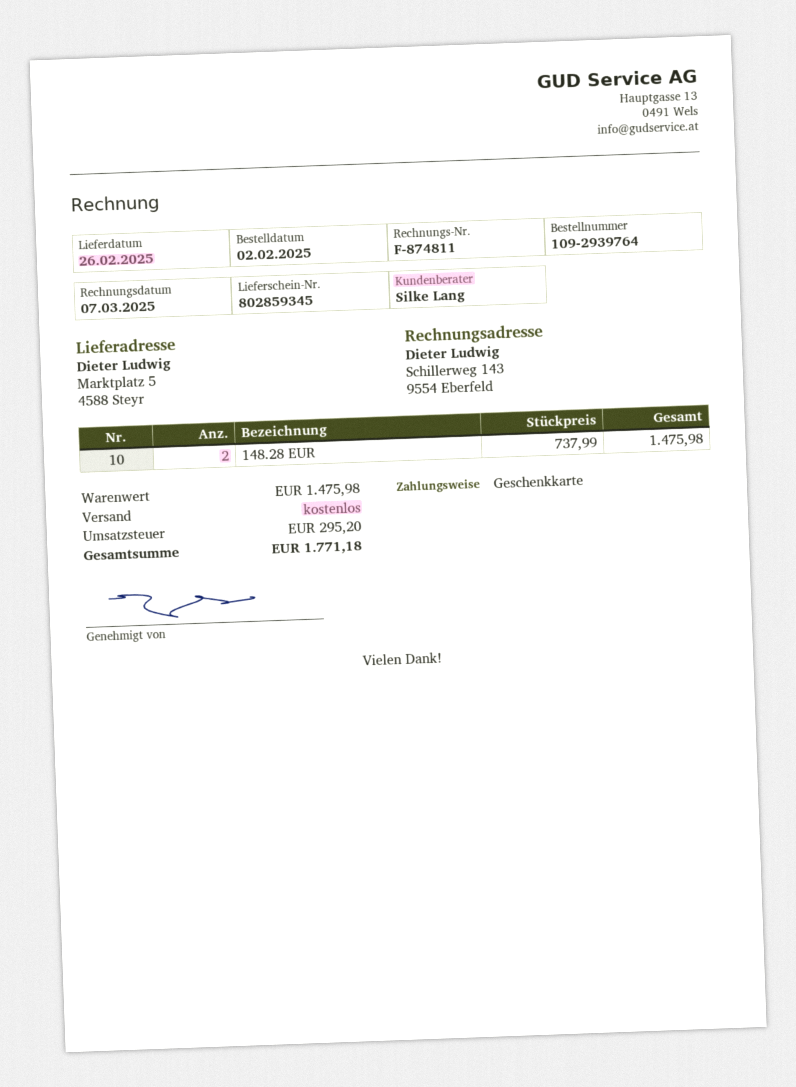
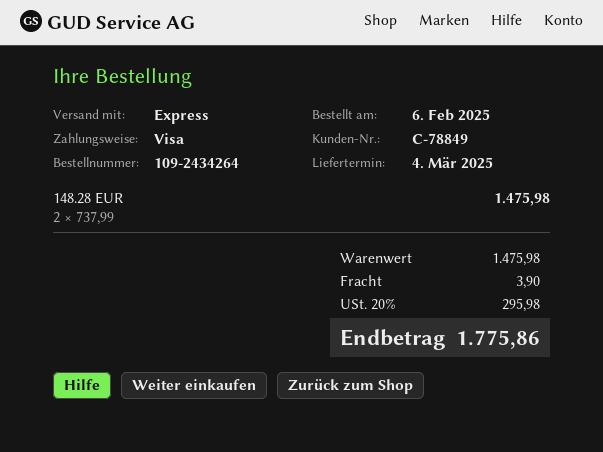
order number: 109-2939764 -> 109-2434264
order date: 2025-02-02 -> 2025-02-06
delivery date: 2025-02-26 -> 2025-03-04
payment method: gift card -> Visa
shipping: 0.00 -> 3.90
tax: 295.20 -> 295.98
total: 1771.18 -> 1775.86

